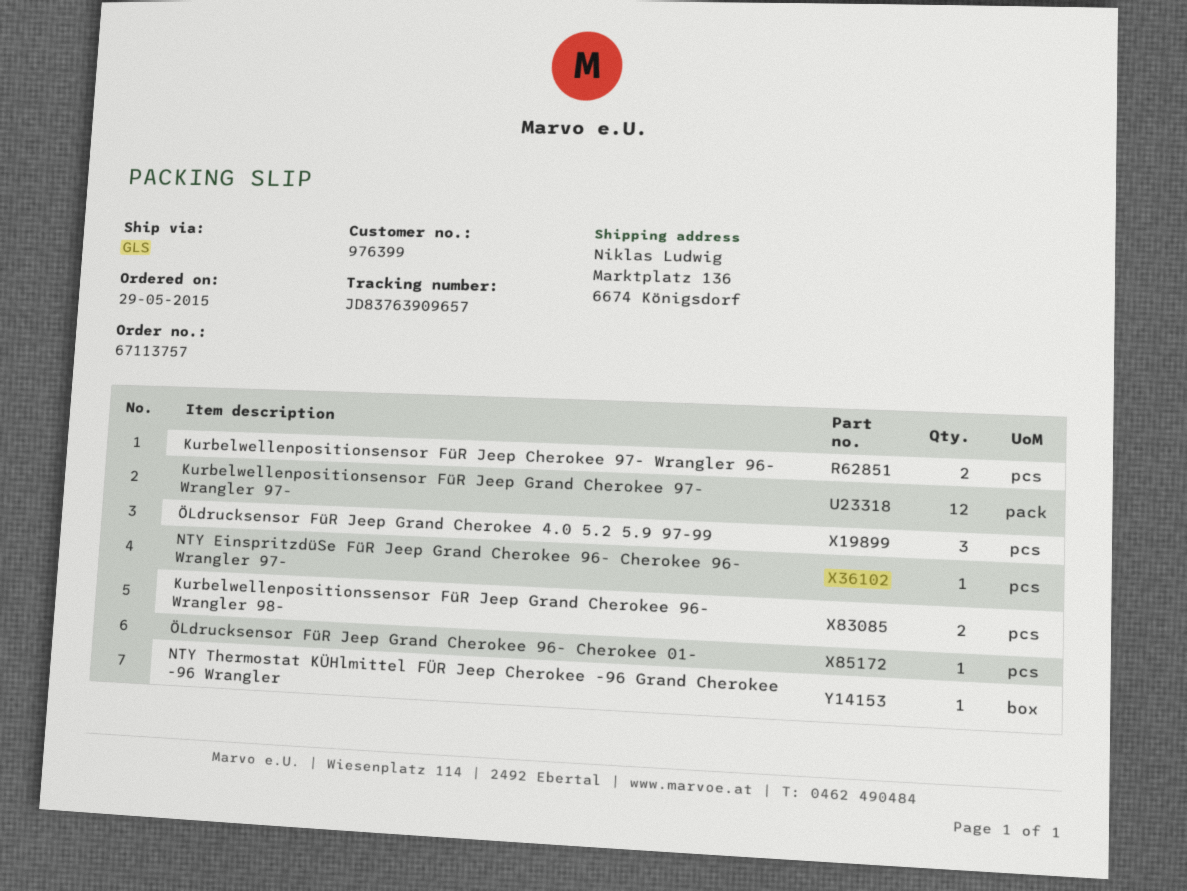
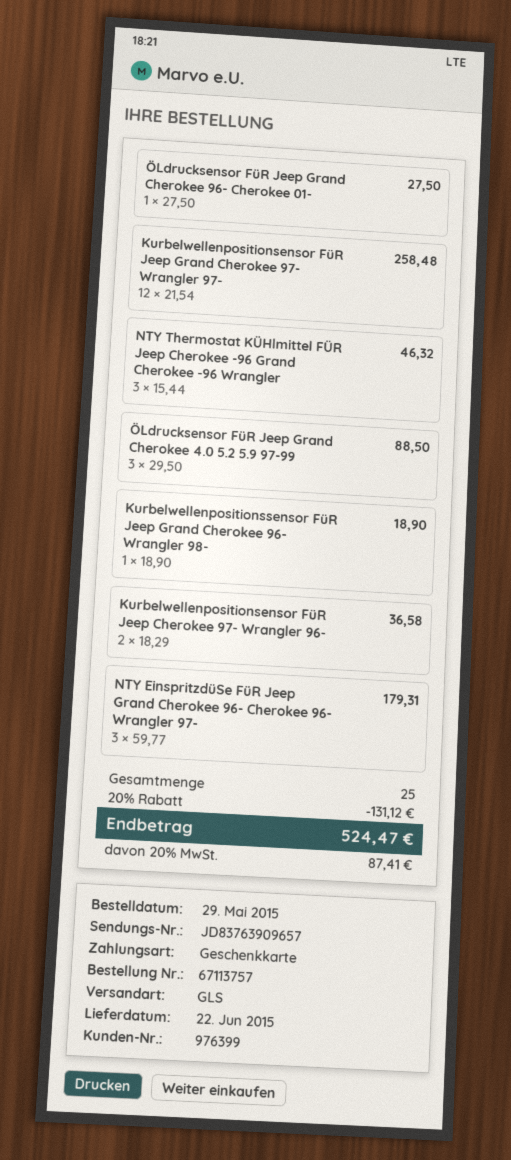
NTY EinspritzdüSe FüR Jeep Grand Cherokee 96- Cherokee 96- Wrangler 97-: 1 -> 3
Kurbelwellenpositionssensor FüR Jeep Grand Cherokee 96- Wrangler 98-: 2 -> 1
NTY Thermostat KÜHlmittel FÜR Jeep Cherokee -96 Grand Cherokee -96 Wrangler: 1 -> 3

